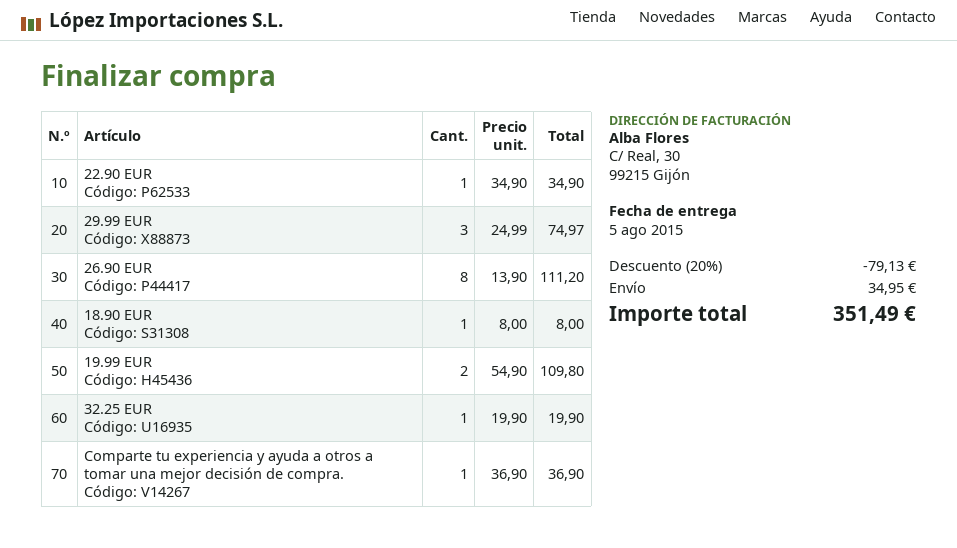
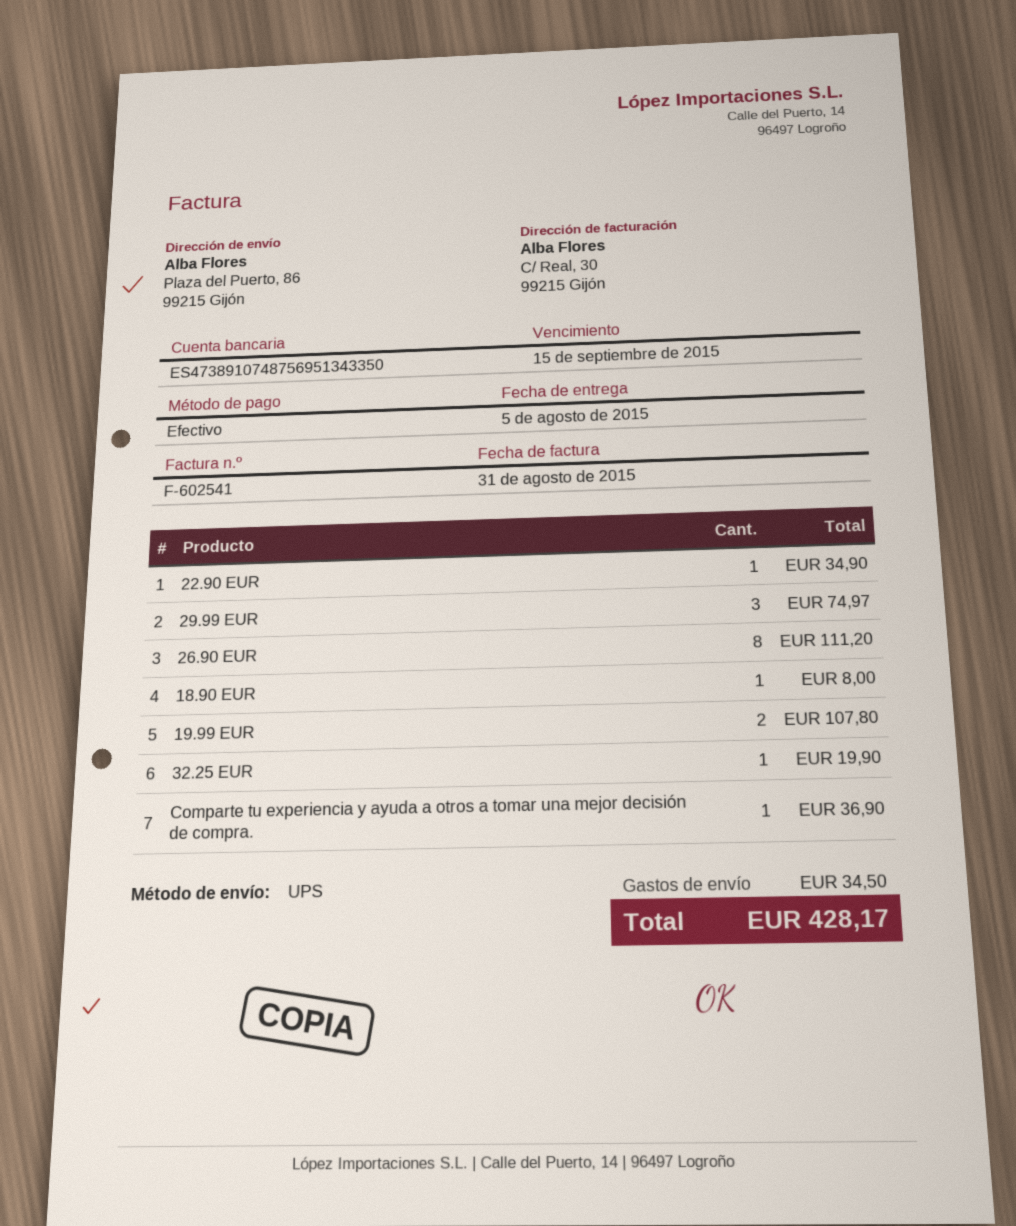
19.99 EUR: 2 for 109.80 -> 2 for 107.80
discount: 20% = 79.13 -> none
shipping: 34.95 -> 34.50
total: 351.49 -> 428.17

